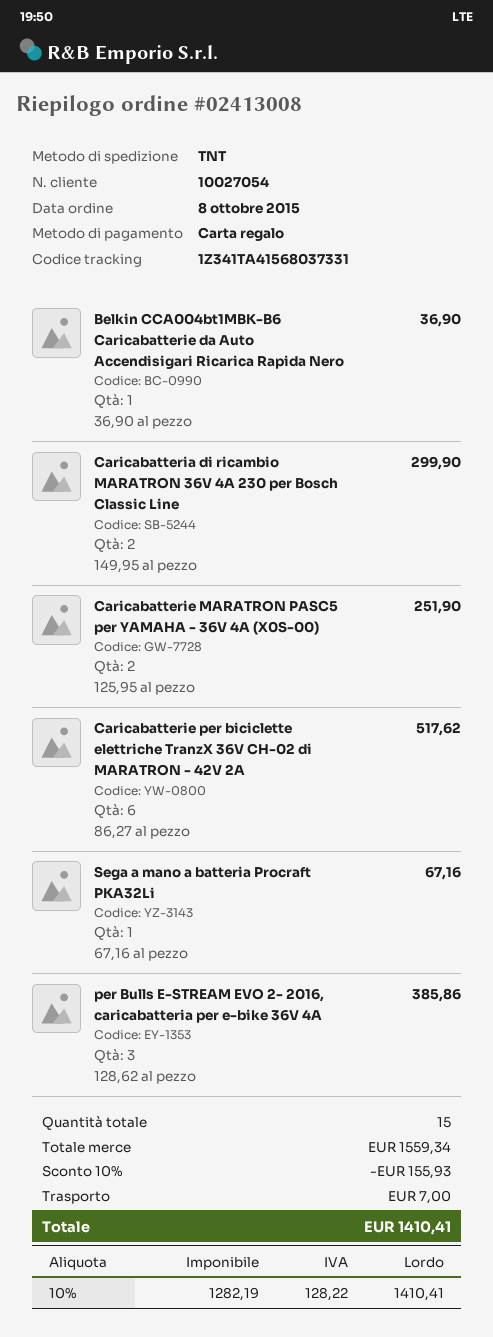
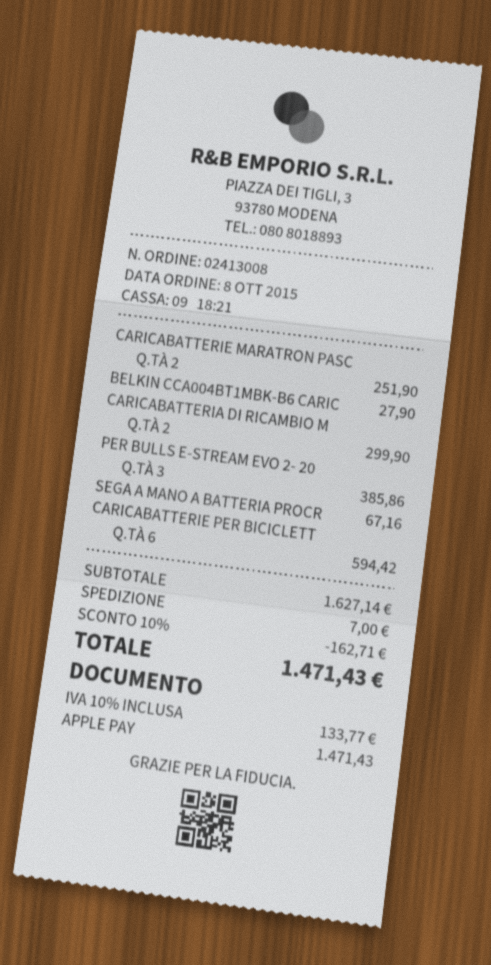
payment method: gift card -> Apple Pay
Belkin CCA004bt1MBK-B6 Caricabatterie da Auto Accendisigari Ricarica Rapida Nero: 1 for 36.90 -> 1 for 27.90
Caricabatterie per biciclette elettriche TranzX 36V CH-02 di MARATRON - 42V 2A: 6 for 517.62 -> 6 for 594.42
subtotal: 1559.34 -> 1627.14
discount: 10% = 155.93 -> 10% = 162.71
tax: 10% = 128.22 -> 10% = 133.77
total: 1410.41 -> 1471.43

